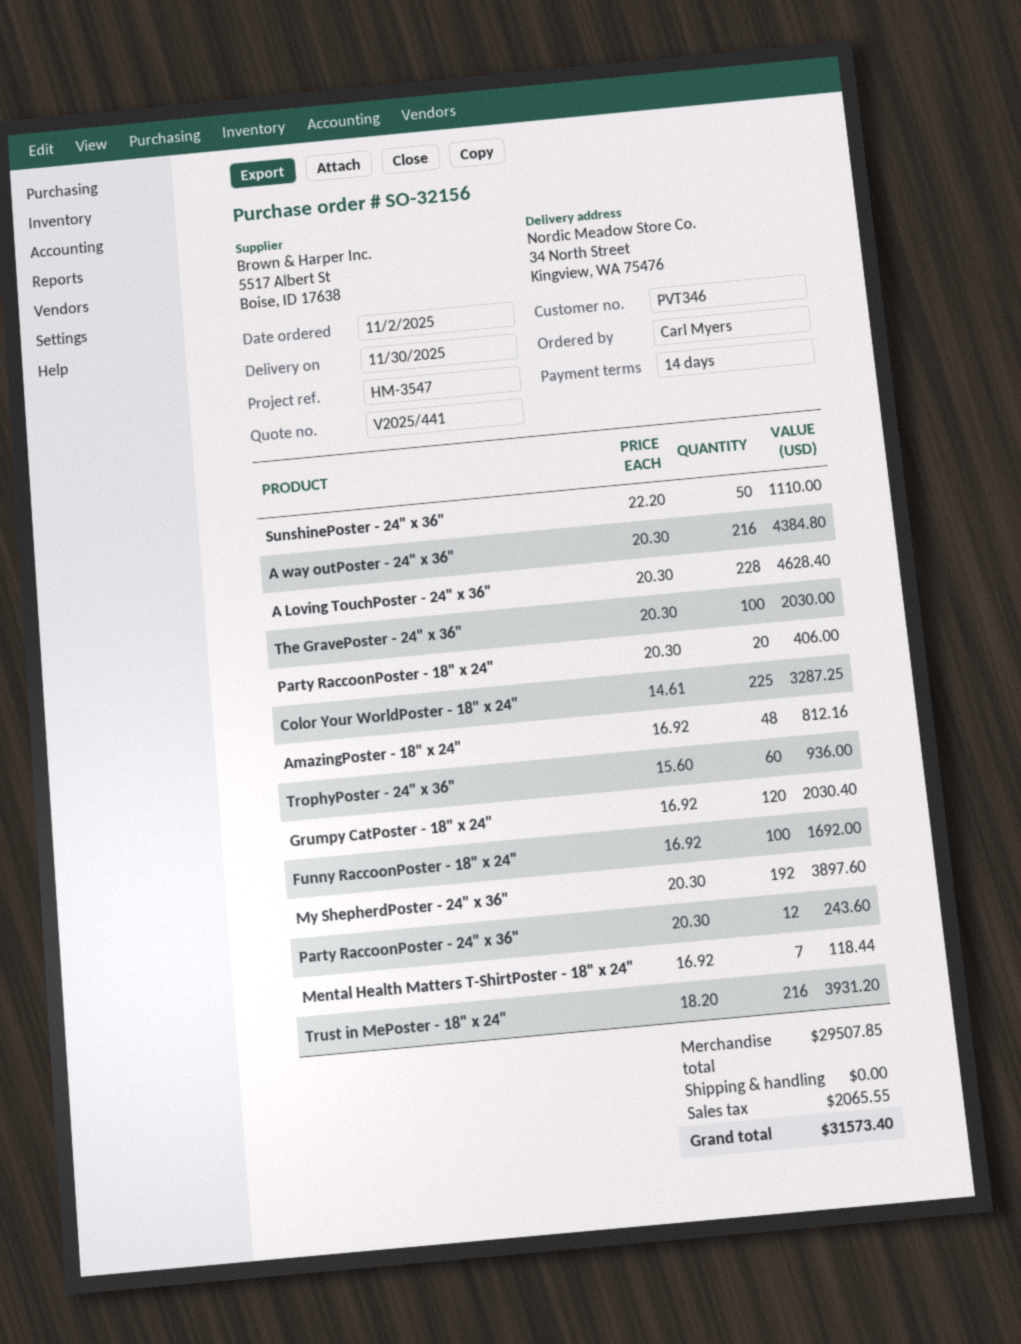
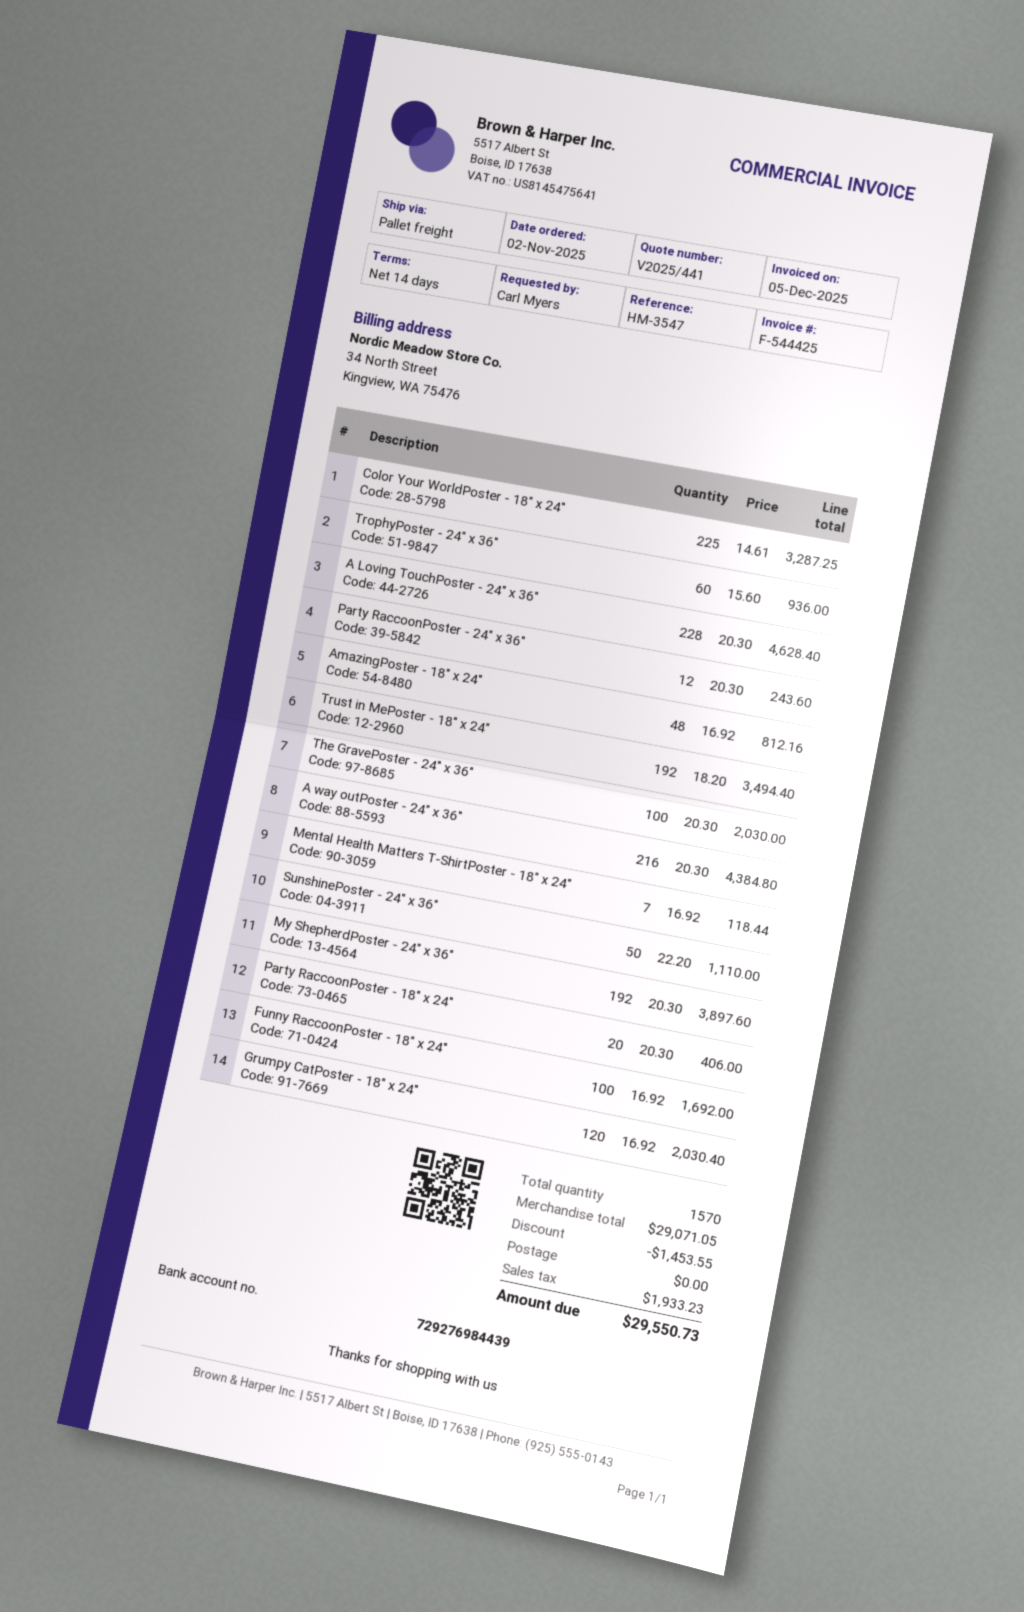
Trust in MePoster - 18" x 24": 216 x 18.20 = 3931.20 -> 192 x 18.20 = 3494.40
subtotal: 29507.85 -> 29071.05
discount: none -> 1453.55
tax: 2065.55 -> 1933.23
total: 31573.40 -> 29550.73

